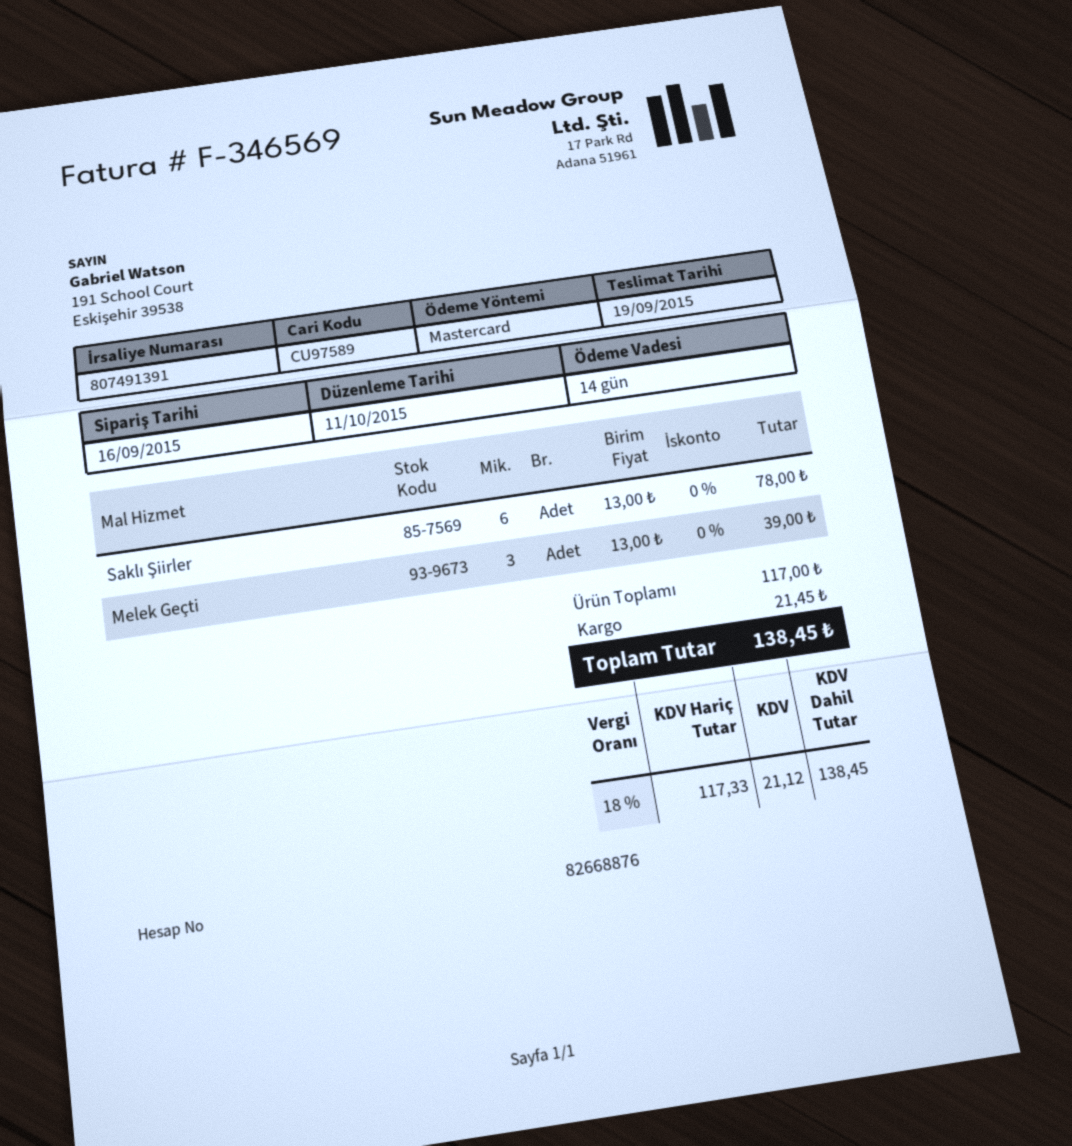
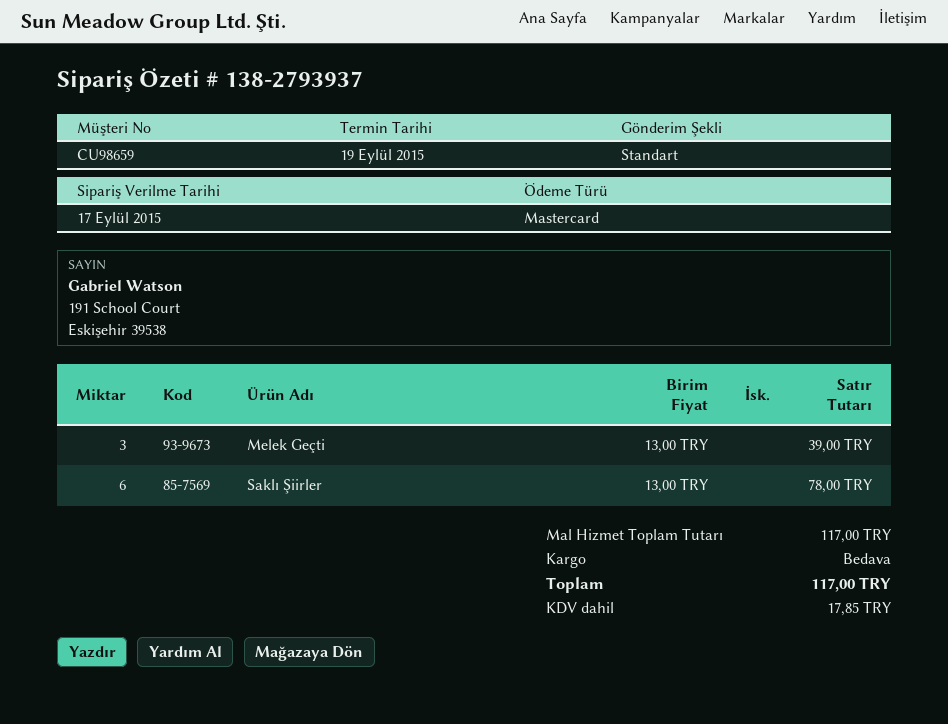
order date: 2015-09-16 -> 2015-09-17
customer number: CU97589 -> CU98659
shipping: 21.45 -> 0.00
tax: 21.12 -> 17.85
total: 138.45 -> 117.00

